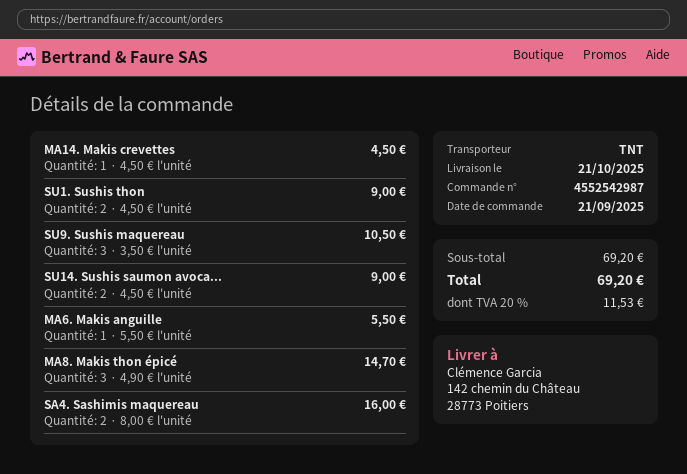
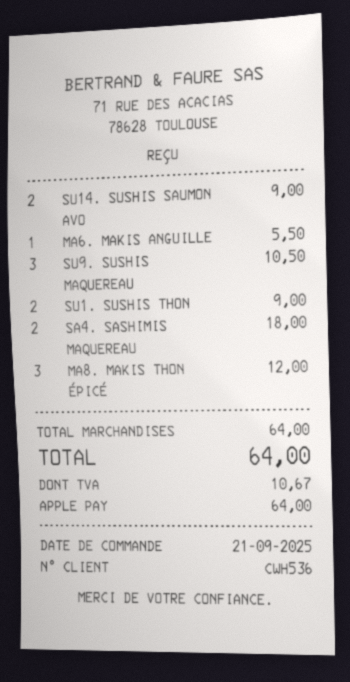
MA14. Makis crevettes: 1 for 4.50 -> none
MA8. Makis thon épicé: 3 for 14.70 -> 3 for 12.00
SA4. Sashimis maquereau: 2 for 16.00 -> 2 for 18.00
subtotal: 69.20 -> 64.00
tax: 11.53 -> 10.67
total: 69.20 -> 64.00

